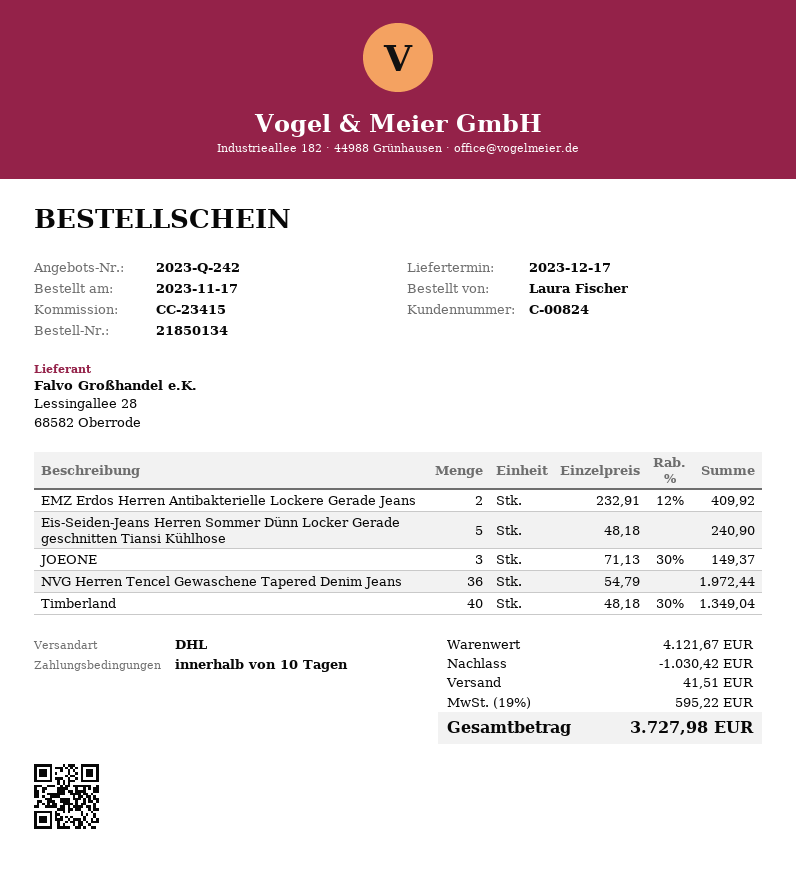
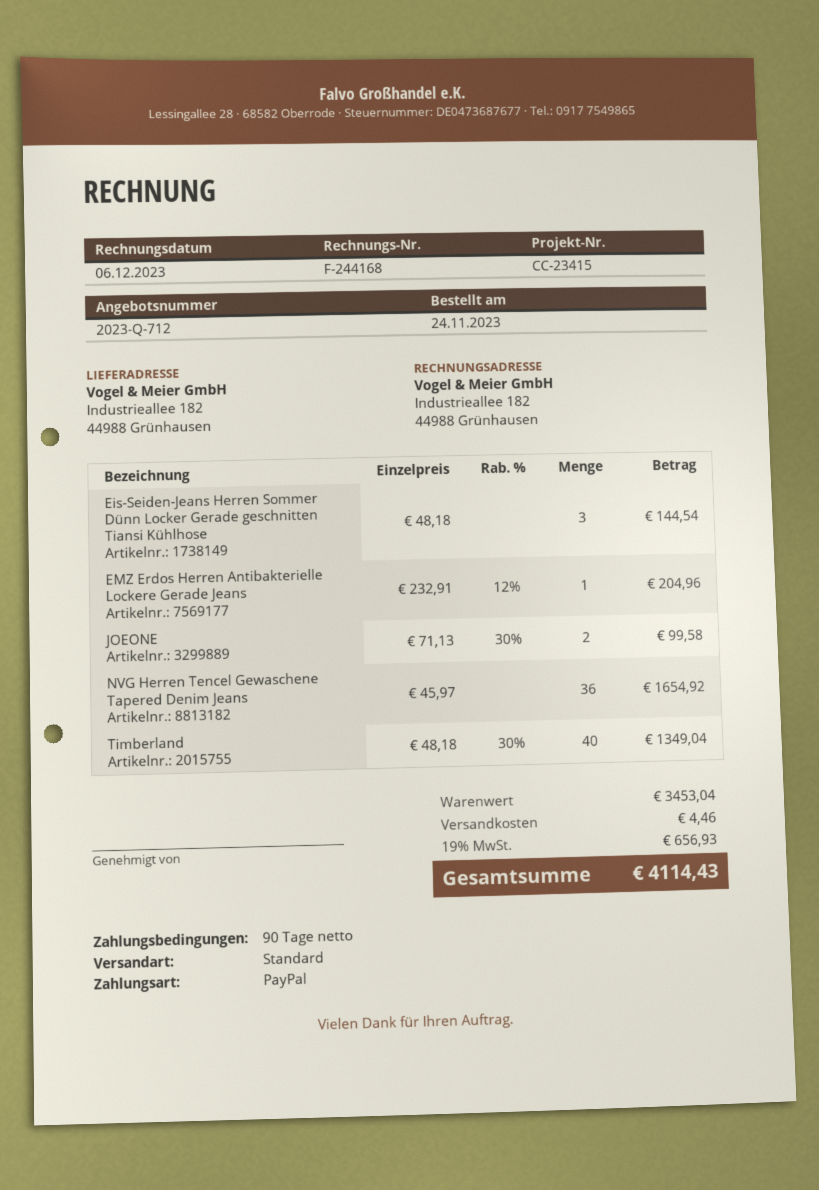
quote number: 2023-Q-242 -> 2023-Q-712
order date: 2023-11-17 -> 2023-11-24
payment terms: 10 days -> 90 days
shipping method: DHL -> standard
EMZ Erdos Herren Antibakterielle Lockere Gerade Jeans: 2 x 232.91 - 12% = 409.92 -> 1 x 232.91 - 12% = 204.96
Eis-Seiden-Jeans Herren Sommer Dünn Locker Gerade geschnitten Tiansi Kühlhose: 5 x 48.18 = 240.90 -> 3 x 48.18 = 144.54
JOEONE: 3 x 71.13 - 30% = 149.37 -> 2 x 71.13 - 30% = 99.58
NVG Herren Tencel Gewaschene Tapered Denim Jeans: 36 x 54.79 = 1972.44 -> 36 x 45.97 = 1654.92
subtotal: 4121.67 -> 3453.04
discount: 1030.42 -> none
shipping: 41.51 -> 4.46
tax: 19% = 595.22 -> 19% = 656.93
total: 3727.98 -> 4114.43

